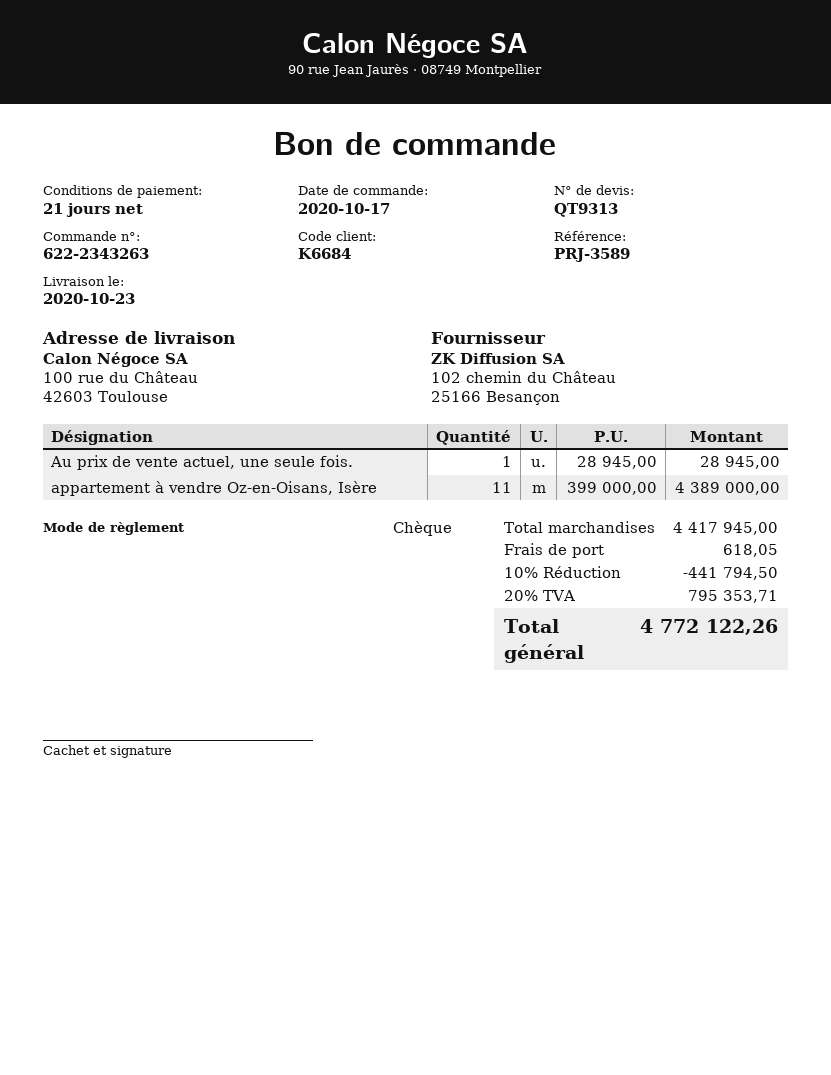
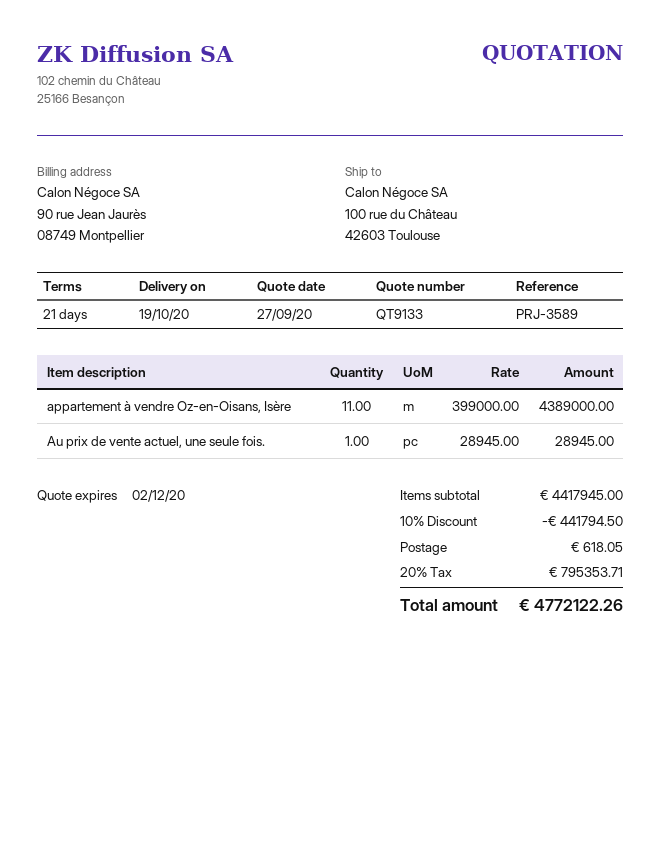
quote number: QT9313 -> QT9133
delivery date: 2020-10-23 -> 2020-10-19

